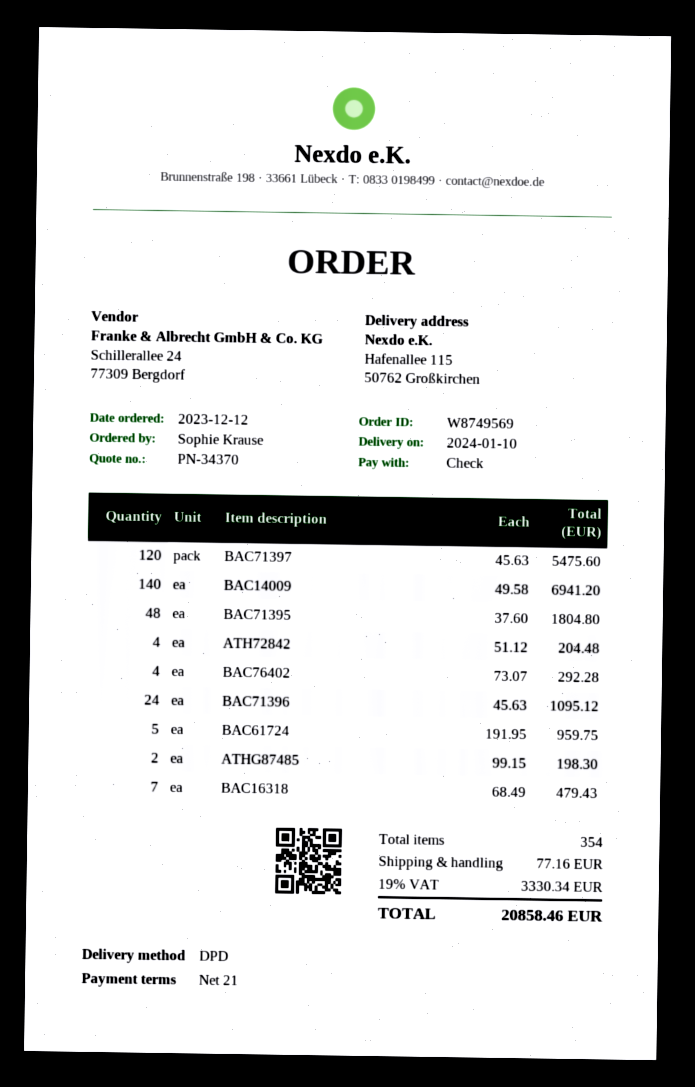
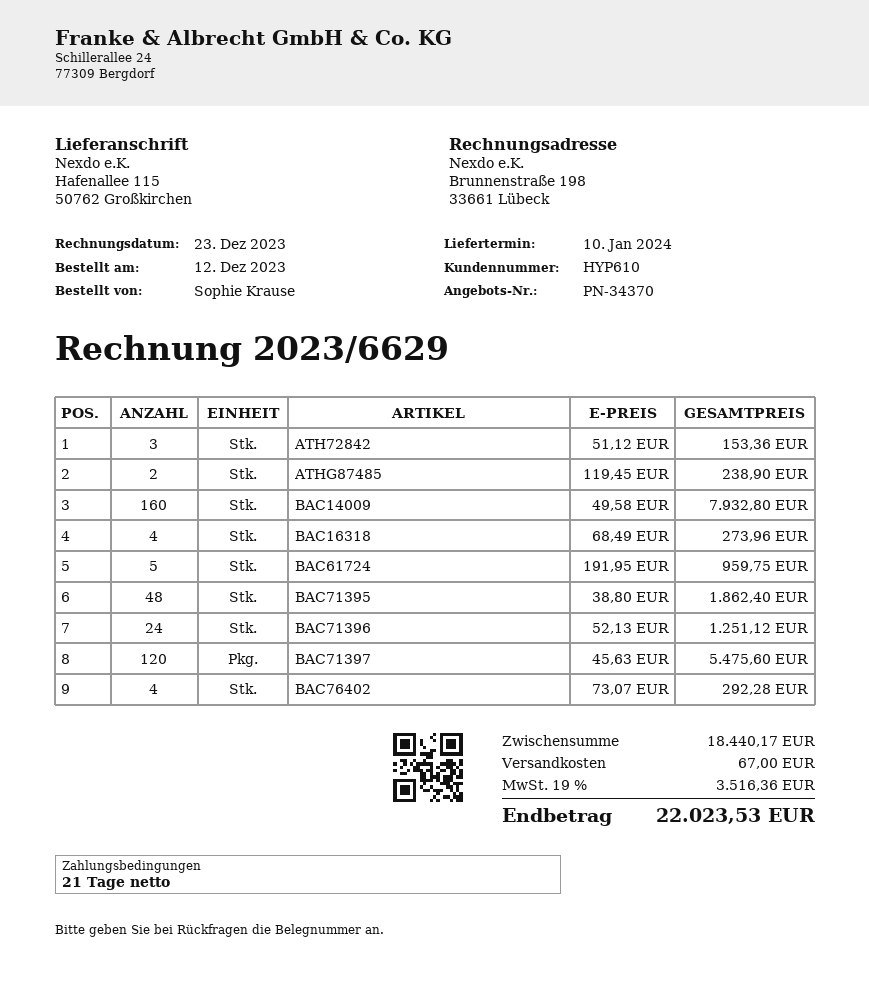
BAC14009: 140 x 49.58 = 6941.20 -> 160 x 49.58 = 7932.80
BAC71395: 48 x 37.60 = 1804.80 -> 48 x 38.80 = 1862.40
ATH72842: 4 x 51.12 = 204.48 -> 3 x 51.12 = 153.36
BAC71396: 24 x 45.63 = 1095.12 -> 24 x 52.13 = 1251.12
ATHG87485: 2 x 99.15 = 198.30 -> 2 x 119.45 = 238.90
BAC16318: 7 x 68.49 = 479.43 -> 4 x 68.49 = 273.96
shipping: 77.16 -> 67.00
tax: 19% = 3330.34 -> 19% = 3516.36
total: 20858.46 -> 22023.53

